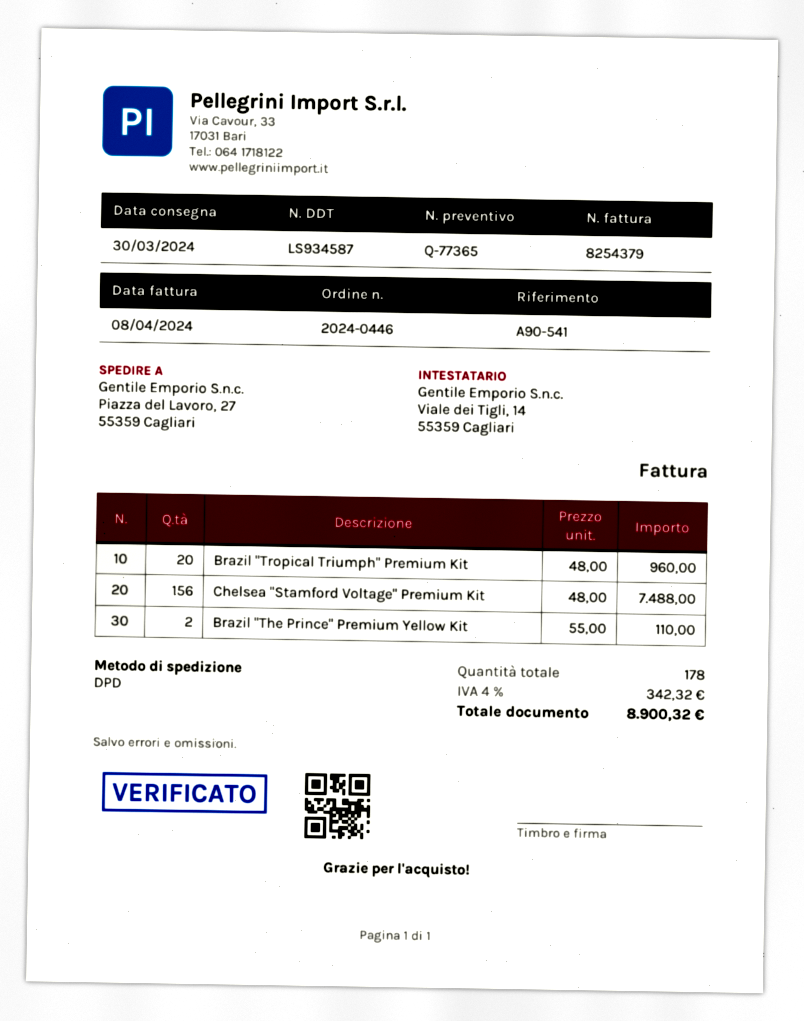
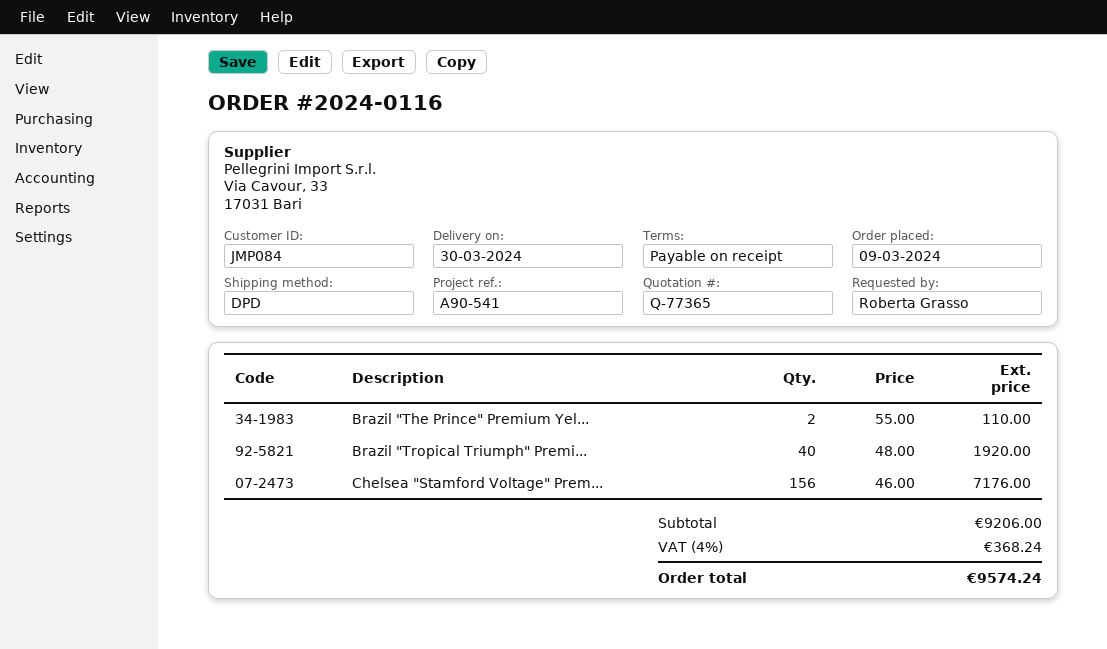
order number: 2024-0446 -> 2024-0116
Brazil "Tropical Triumph" Premium Kit: 20 x 48.00 = 960.00 -> 40 x 48.00 = 1920.00
Chelsea "Stamford Voltage" Premium Kit: 156 x 48.00 = 7488.00 -> 156 x 46.00 = 7176.00
tax: 4% = 342.32 -> 4% = 368.24
total: 8900.32 -> 9574.24

